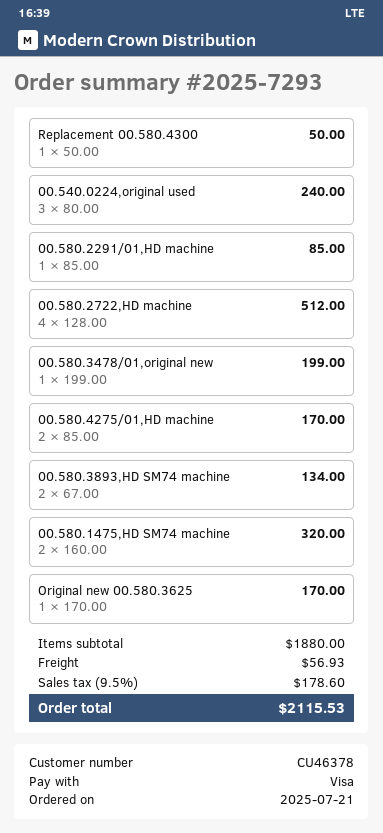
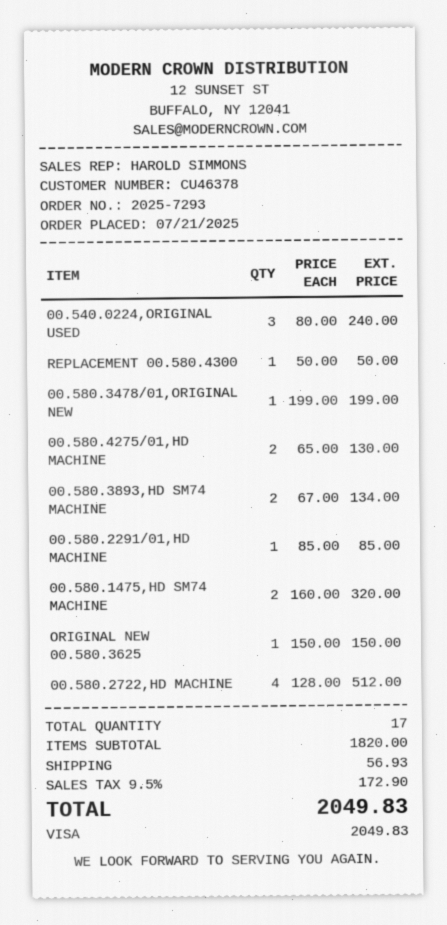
00.580.4275/01,HD machine: 2 x 85.00 = 170.00 -> 2 x 65.00 = 130.00
Original new 00.580.3625: 1 x 170.00 = 170.00 -> 1 x 150.00 = 150.00
subtotal: 1880.00 -> 1820.00
tax: 9.5% = 178.60 -> 9.5% = 172.90
total: 2115.53 -> 2049.83

